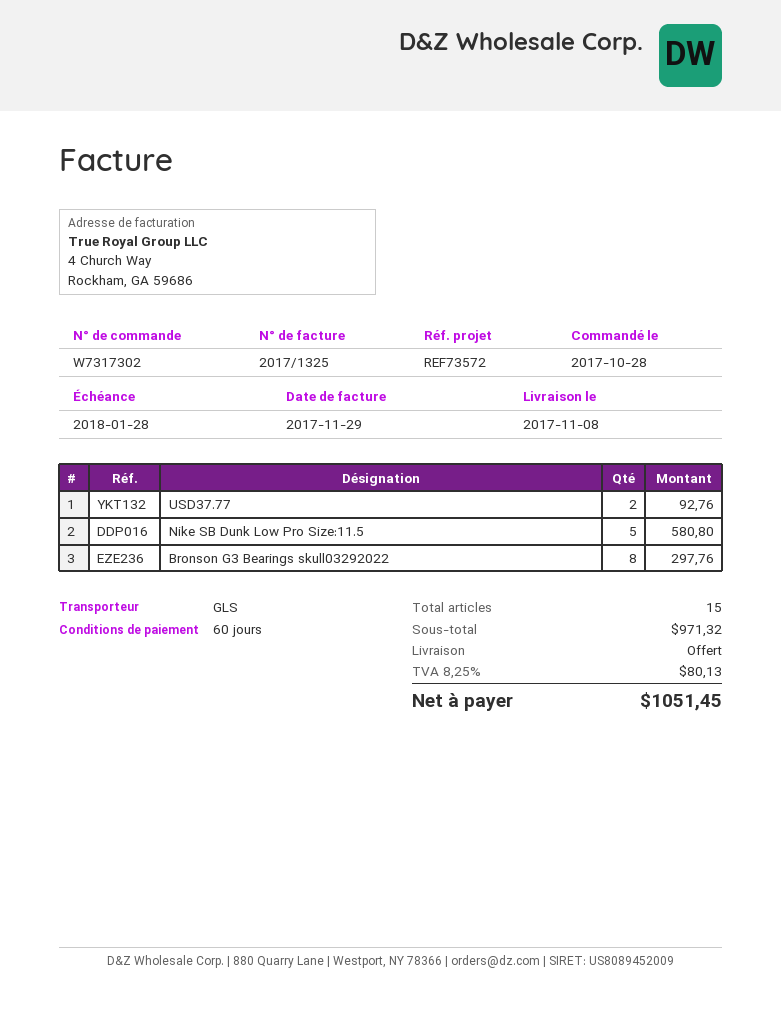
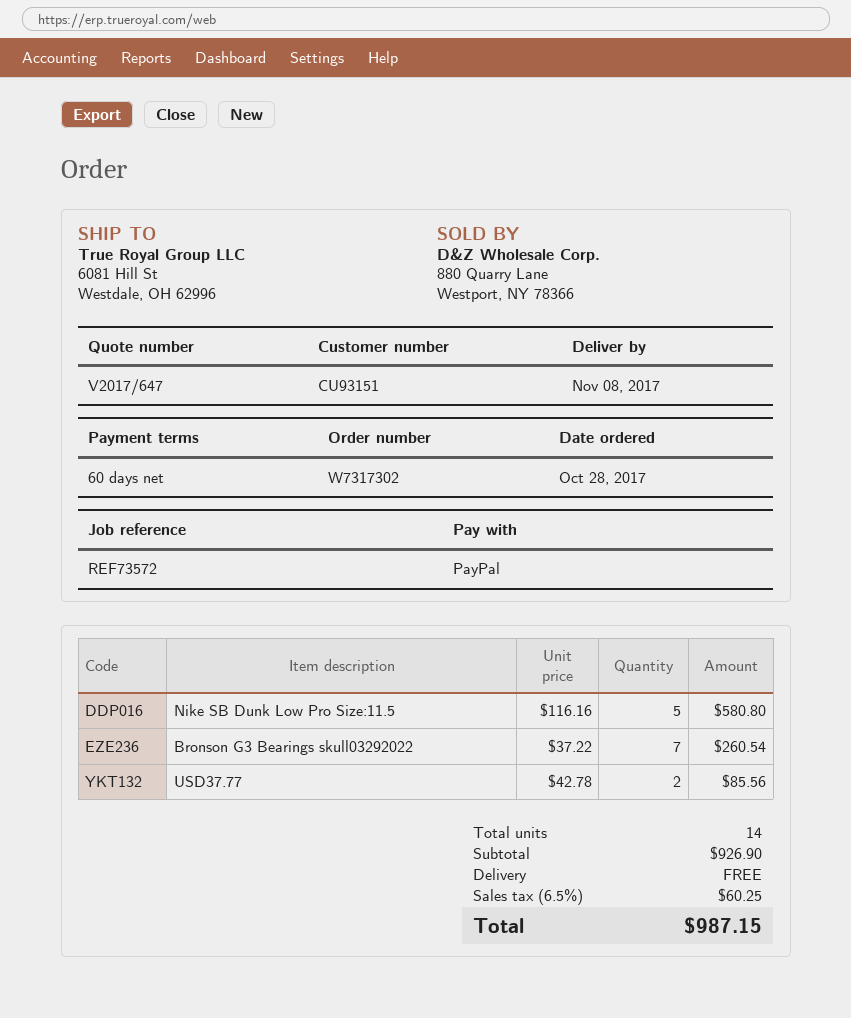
USD37.77: 2 for 92.76 -> 2 for 85.56
Bronson G3 Bearings skull03292022: 8 for 297.76 -> 7 for 260.54
total quantity: 15 -> 14
subtotal: 971.32 -> 926.90
tax: 8.25% = 80.13 -> 6.5% = 60.25
total: 1051.45 -> 987.15

